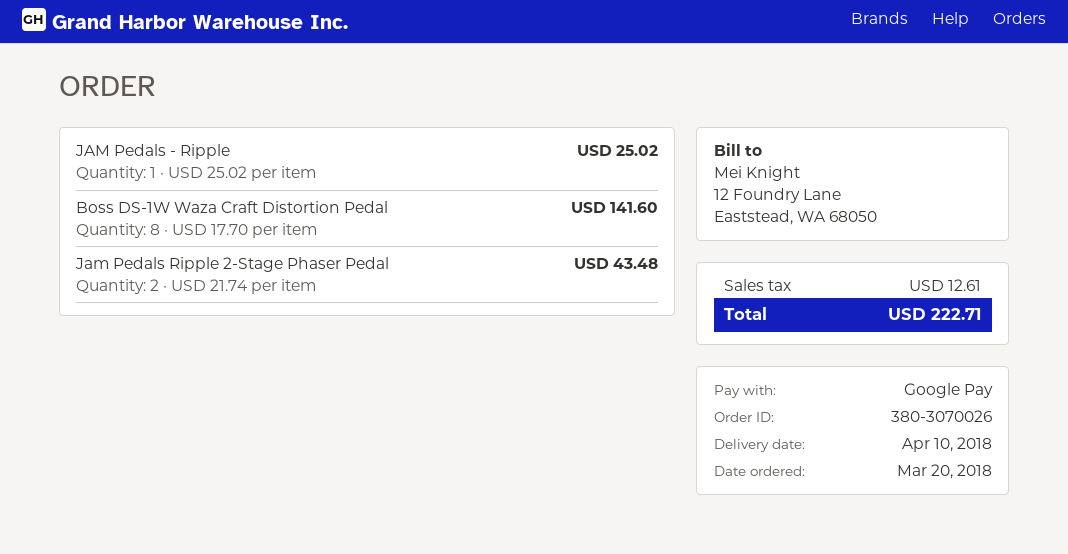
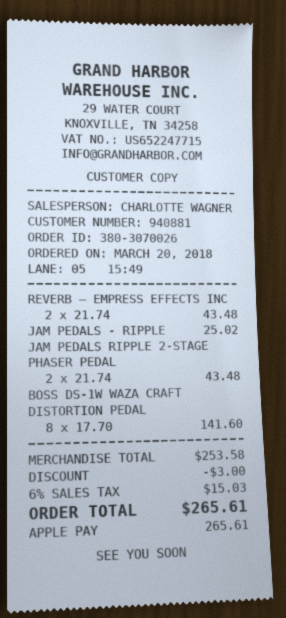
payment method: Google Pay -> Apple Pay
REVERB – EMPRESS EFFECTS INC: none -> 2 x 21.74 = 43.48
discount: none -> 3.00
tax: 12.61 -> 15.03
total: 222.71 -> 265.61

